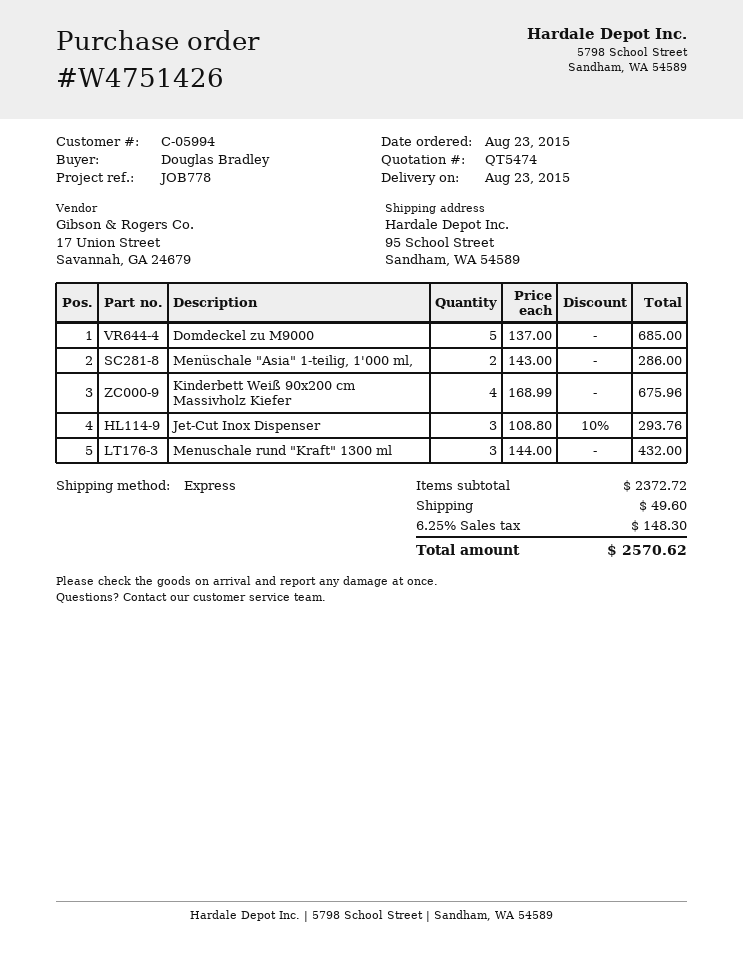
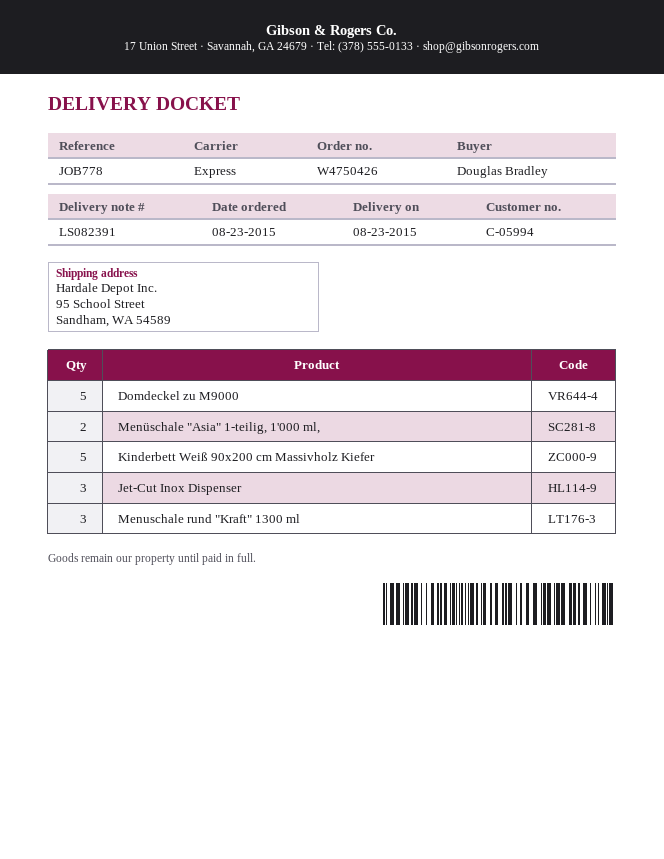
order number: W4751426 -> W4750426
Kinderbett Weiß 90x200 cm Massivholz Kiefer: 4 -> 5

